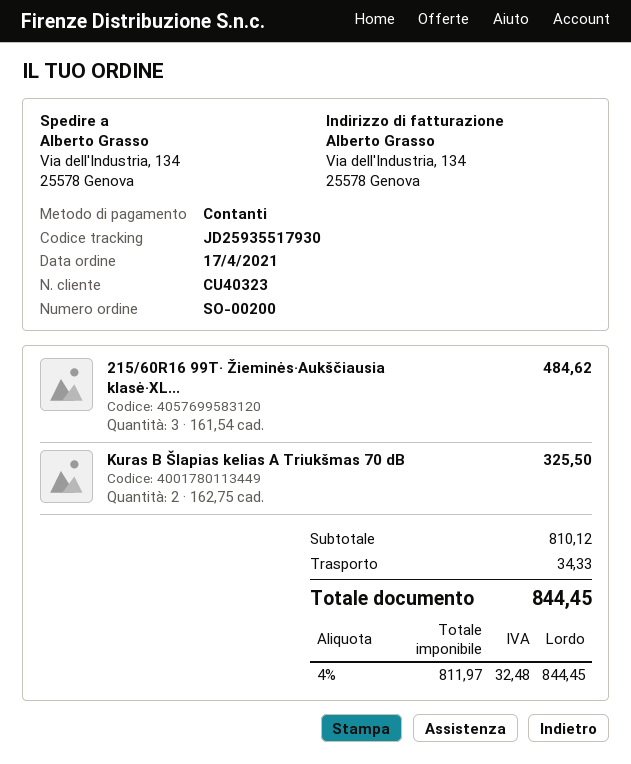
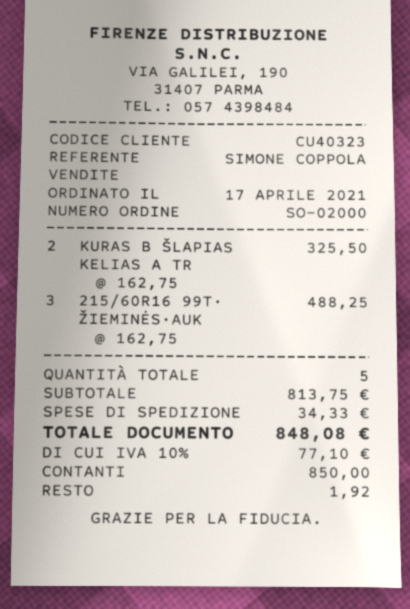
order number: SO-00200 -> SO-02000
215/60R16 99T· Žieminės·Aukščiausia klasė·XL...: 3 x 161.54 = 484.62 -> 3 x 162.75 = 488.25
subtotal: 810.12 -> 813.75
tax: 4% = 32.48 -> 10% = 77.10
total: 844.45 -> 848.08

